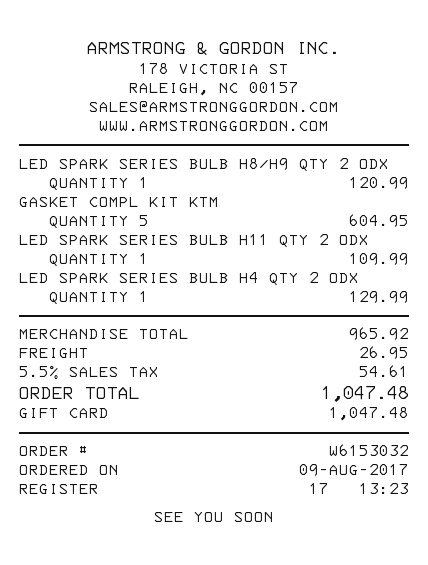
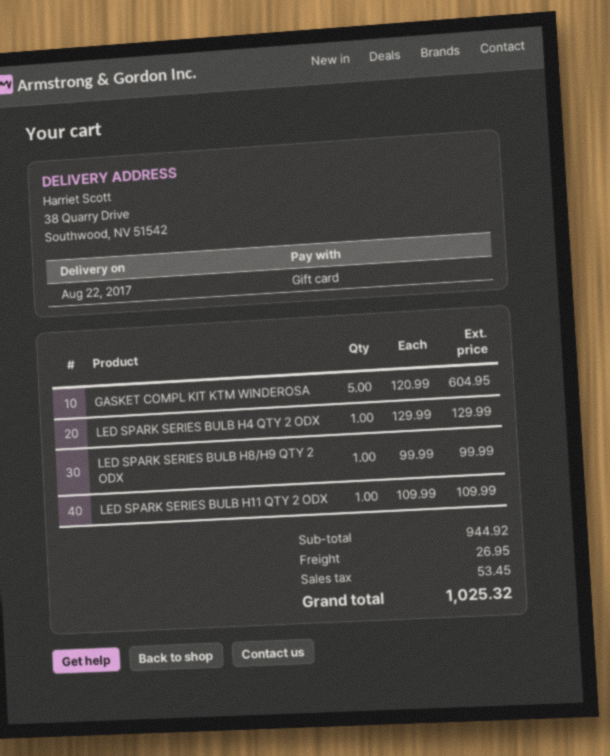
LED SPARK SERIES BULB H8/H9 QTY 2 ODX: 1 for 120.99 -> 1 for 99.99
subtotal: 965.92 -> 944.92
tax: 54.61 -> 53.45
total: 1047.48 -> 1025.32

